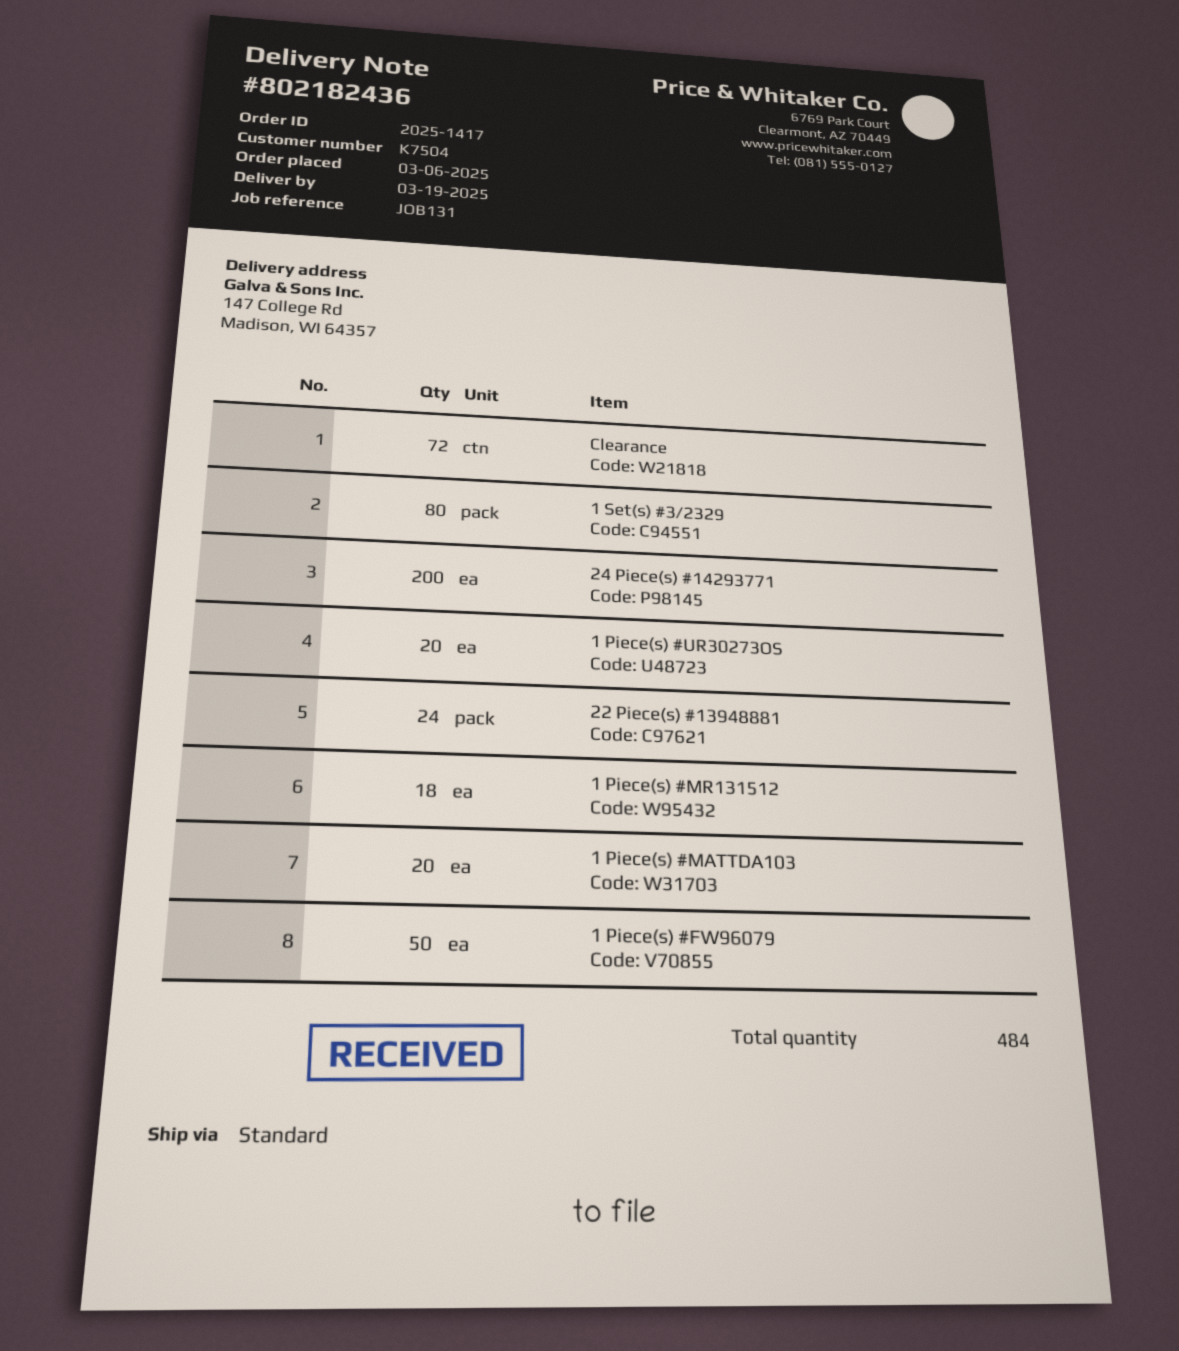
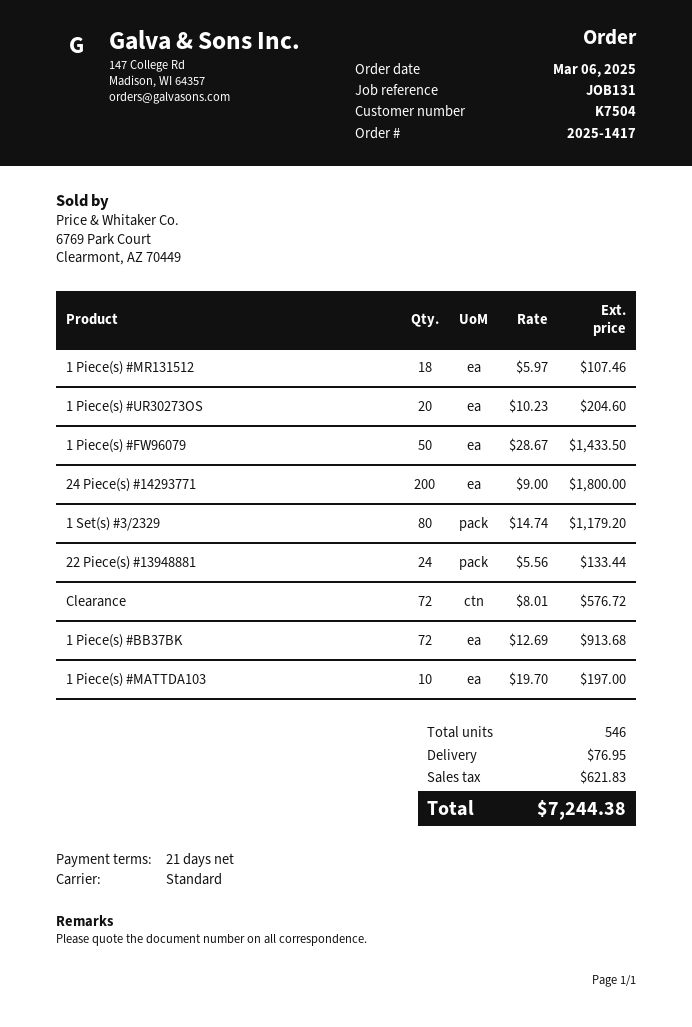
1 Piece(s) #MATTDA103: 20 -> 10
1 Piece(s) #BB37BK: none -> 72
total quantity: 484 -> 546

